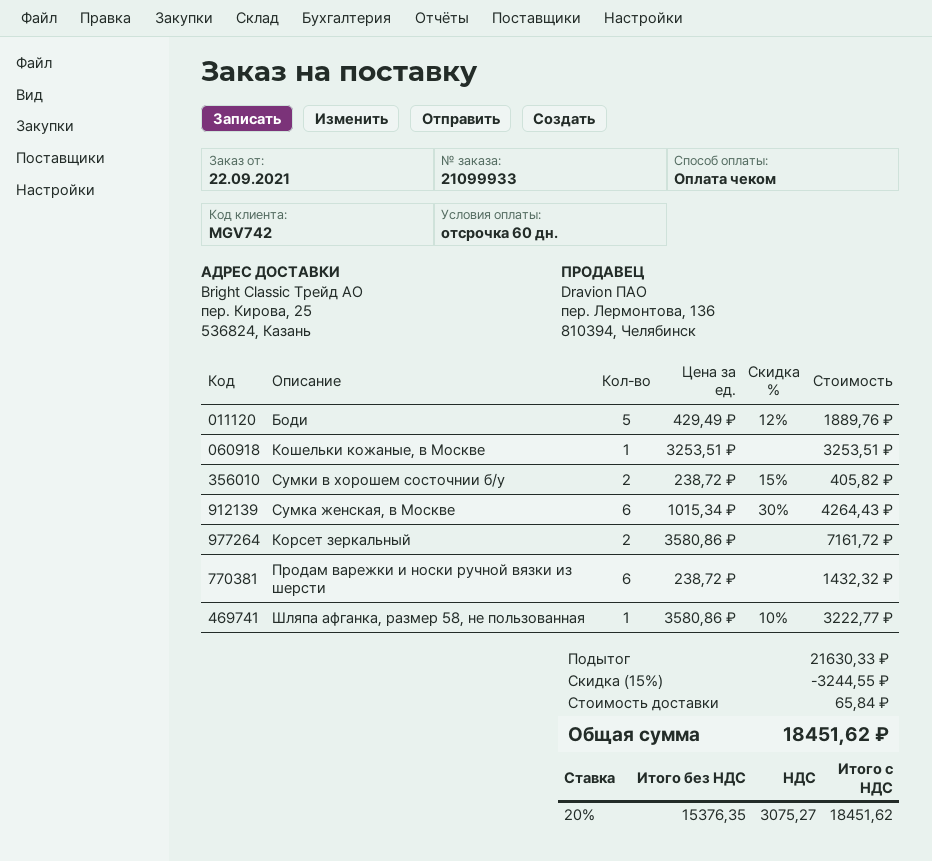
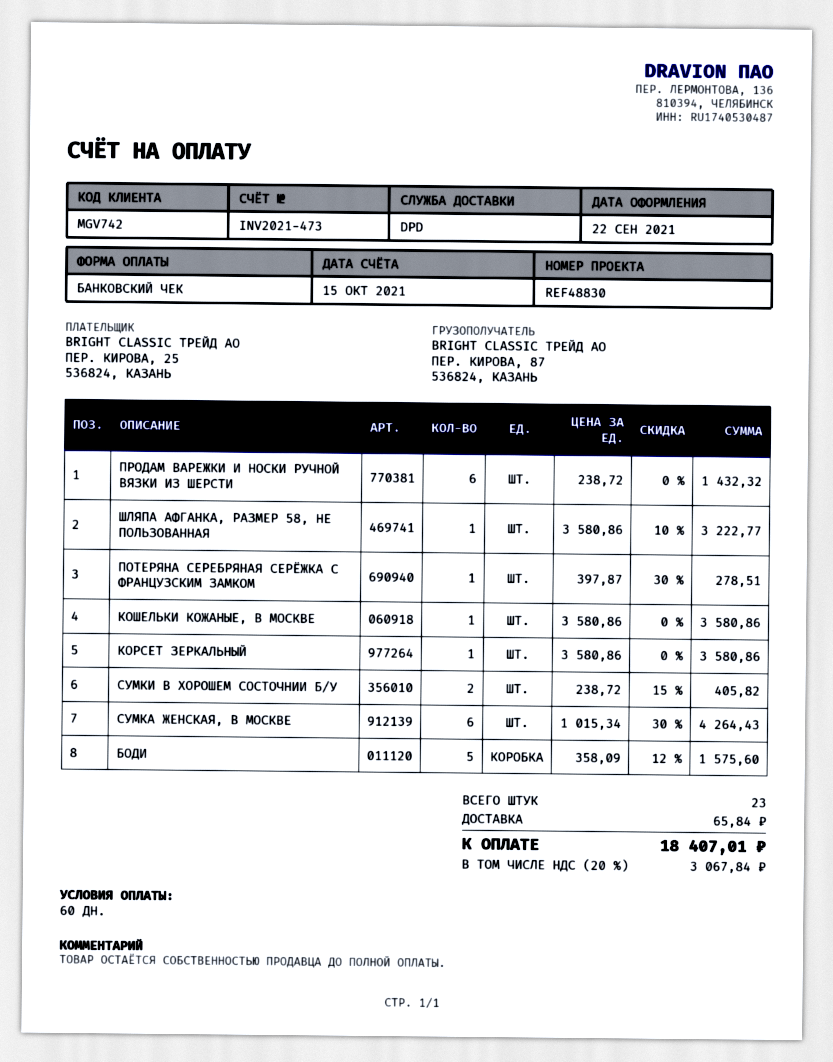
ship to: пер. Кирова, 25, 536824, Казань -> ПЕР. КИРОВА, 87, 536824, КАЗАНЬ
Боди: 5 x 429.49 - 12% = 1889.76 -> 5 x 358.09 - 12% = 1575.60
Кошельки кожаные, в Москве: 1 x 3253.51 = 3253.51 -> 1 x 3580.86 = 3580.86
Корсет зеркальный: 2 x 3580.86 = 7161.72 -> 1 x 3580.86 = 3580.86
ПОТЕРЯНА СЕРЕБРЯНАЯ СЕРЁЖКА С ФРАНЦУЗСКИМ ЗАМКОМ: none -> 1 x 397.87 - 30% = 278.51
discount: 15% = 3244.55 -> none
tax: 20% = 3075.27 -> 20% = 3067.84
total: 18451.62 -> 18407.01

